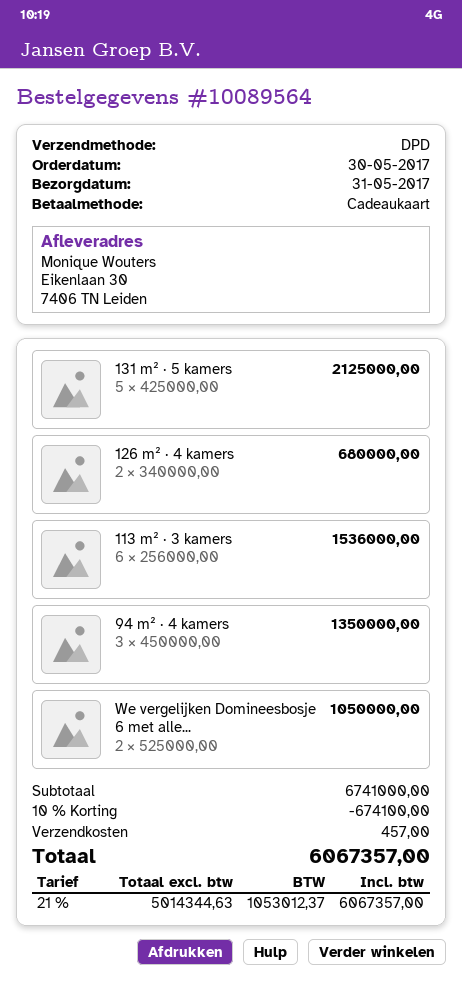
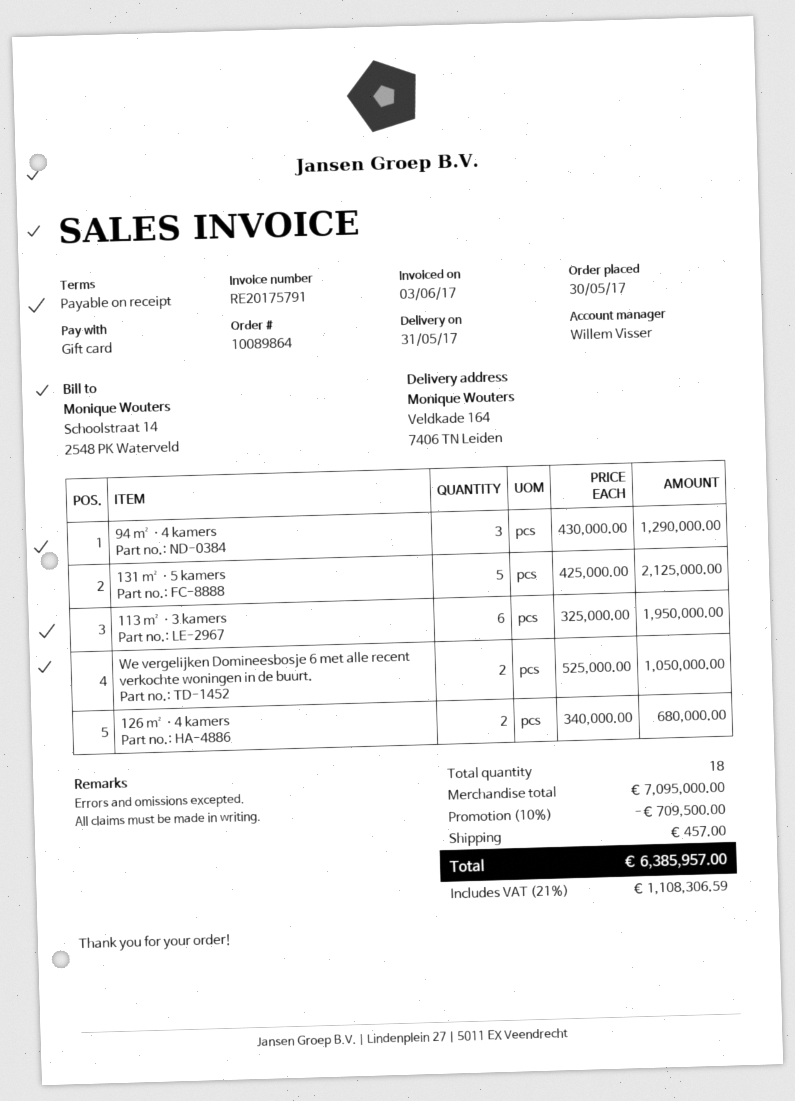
order number: 10089564 -> 10089864
ship to: Eikenlaan 30, 7406 TN Leiden -> Veldkade 164, 7406 TN Leiden
113 m² · 3 kamers: 6 x 256000.00 = 1536000.00 -> 6 x 325000.00 = 1950000.00
94 m² · 4 kamers: 3 x 450000.00 = 1350000.00 -> 3 x 430000.00 = 1290000.00
subtotal: 6741000.00 -> 7095000.00
discount: 10% = 674100.00 -> 10% = 709500.00
tax: 21% = 1053012.37 -> 21% = 1108306.59
total: 6067357.00 -> 6385957.00

